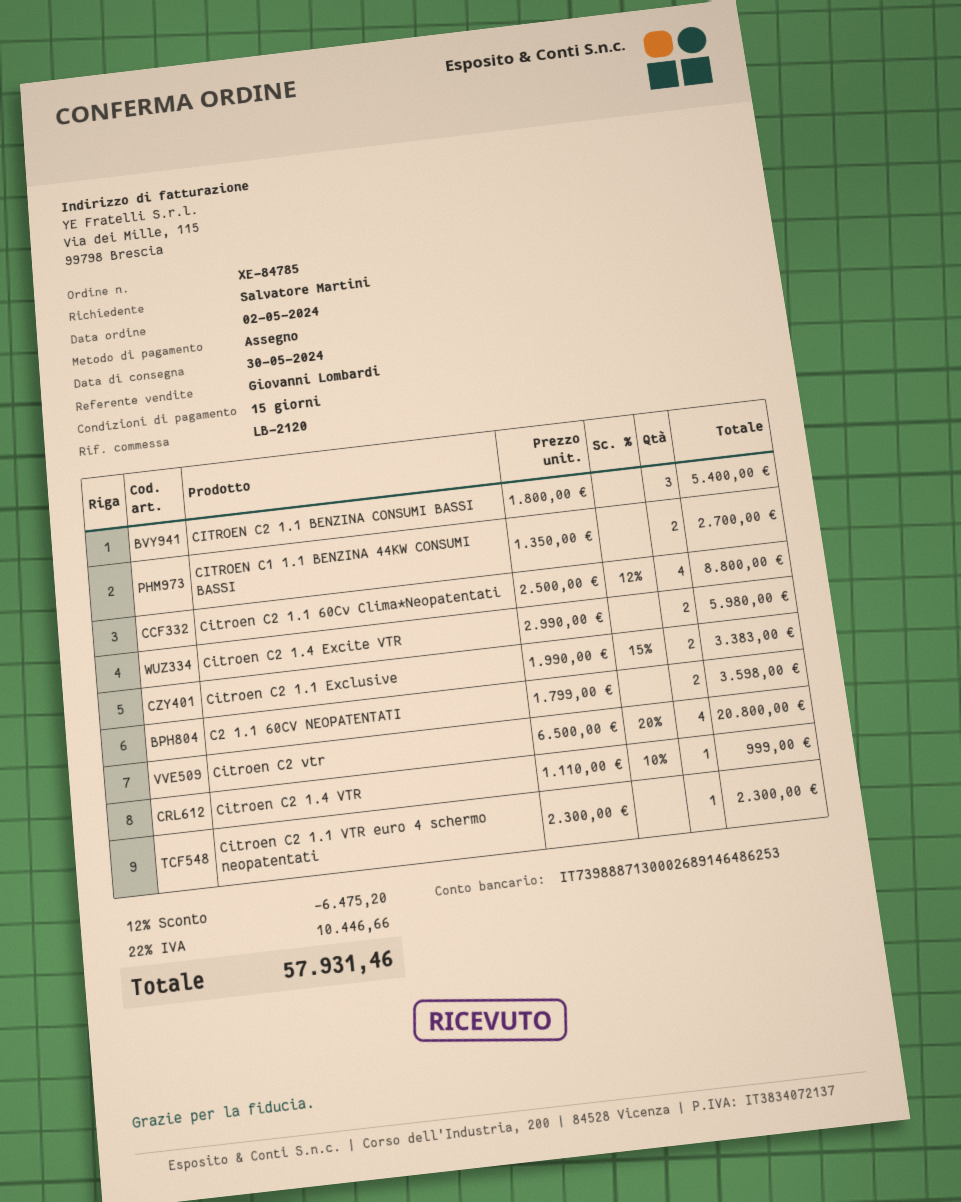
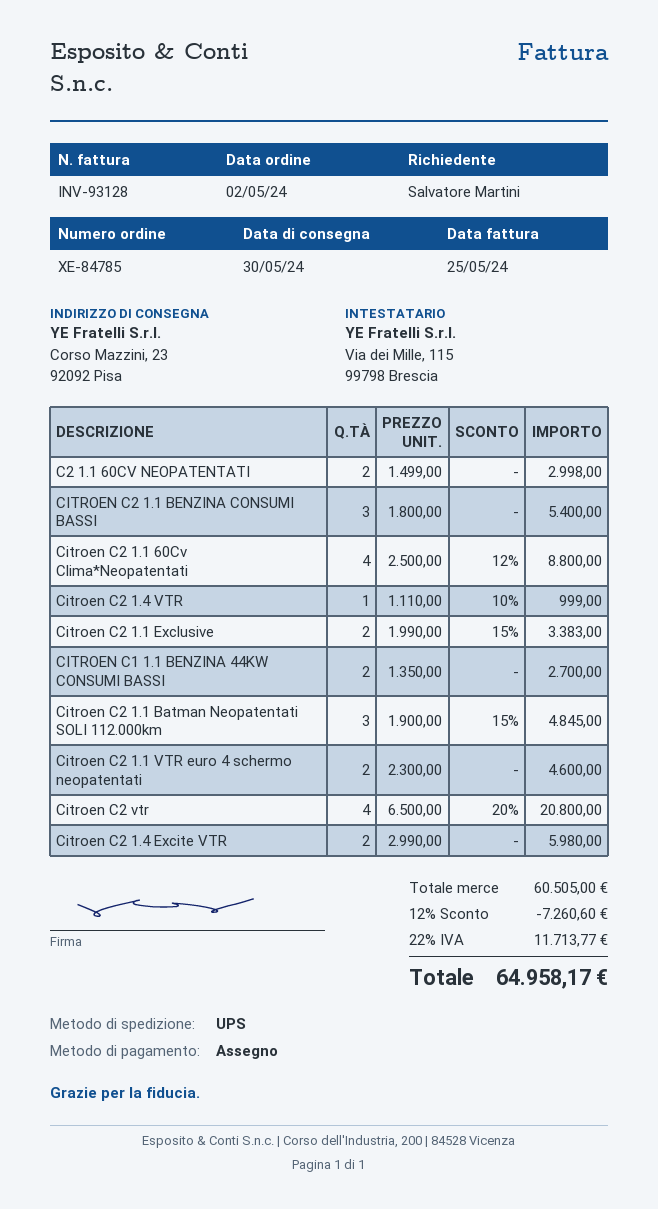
C2 1.1 60CV NEOPATENTATI: 2 x 1799.00 = 3598.00 -> 2 x 1499.00 = 2998.00
Citroen C2 1.1 VTR euro 4 schermo neopatentati: 1 x 2300.00 = 2300.00 -> 2 x 2300.00 = 4600.00
Citroen C2 1.1 Batman Neopatentati SOLI 112.000km: none -> 3 x 1900.00 - 15% = 4845.00
discount: 12% = 6475.20 -> 12% = 7260.60
tax: 22% = 10446.66 -> 22% = 11713.77
total: 57931.46 -> 64958.17

